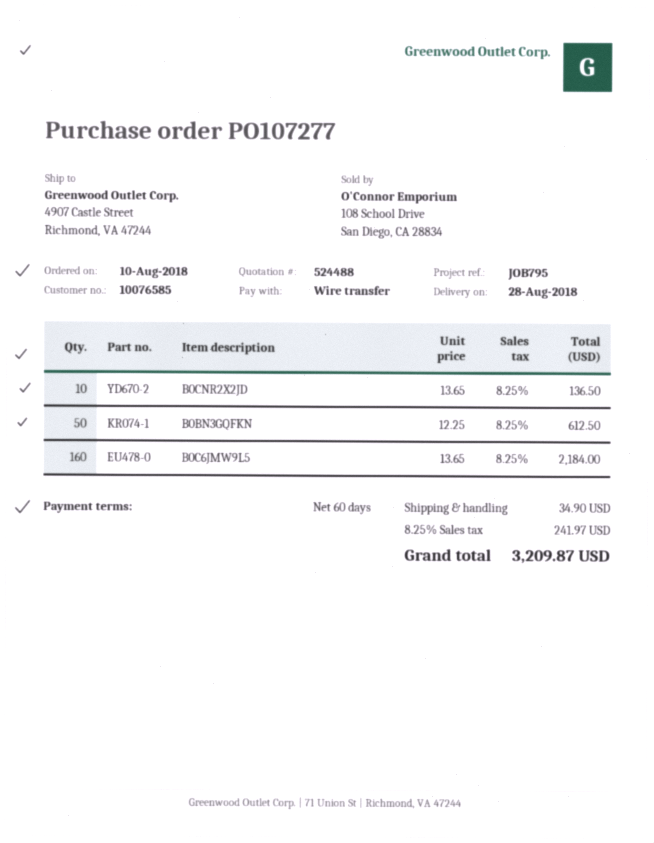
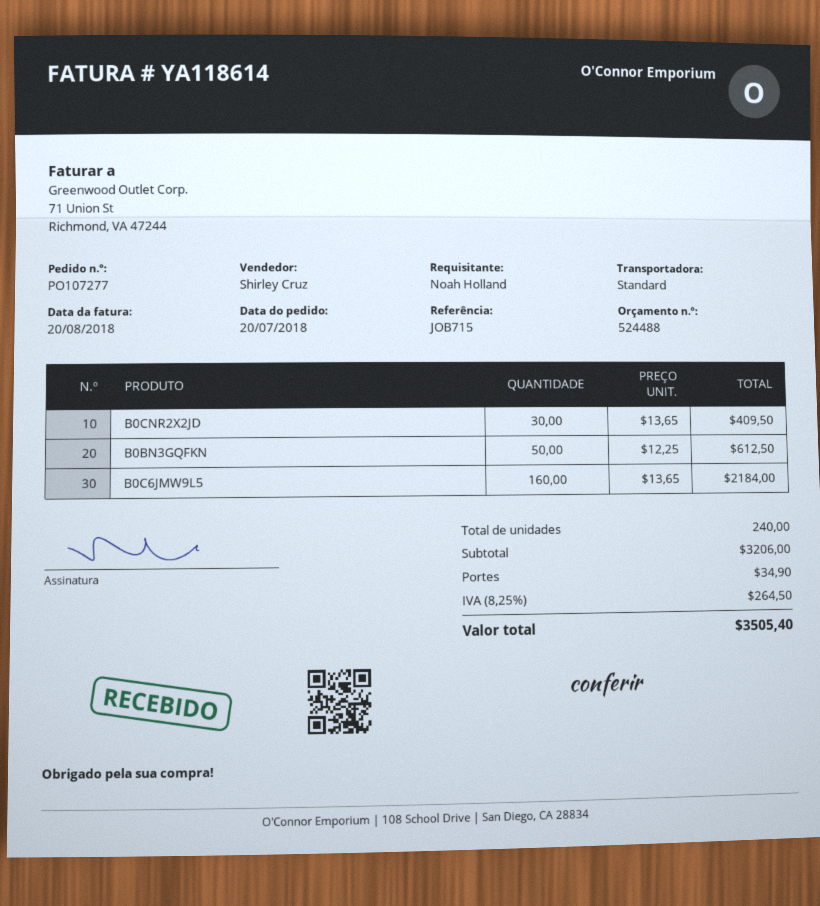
order date: 2018-08-10 -> 2018-07-20
reference: JOB795 -> JOB715
B0CNR2X2JD: 10 x 13.65 = 136.50 -> 30 x 13.65 = 409.50
tax: 8.25% = 241.97 -> 8.25% = 264.50
total: 3209.87 -> 3505.40

